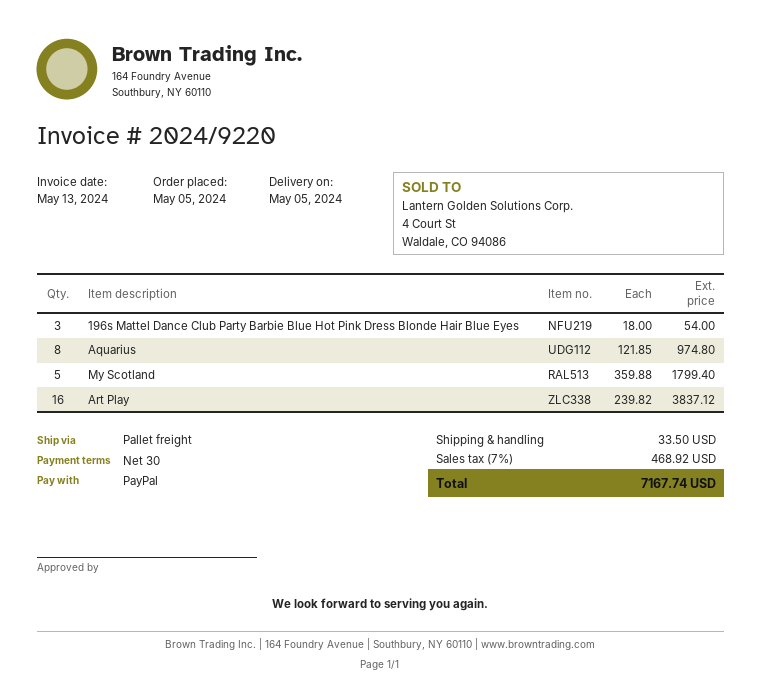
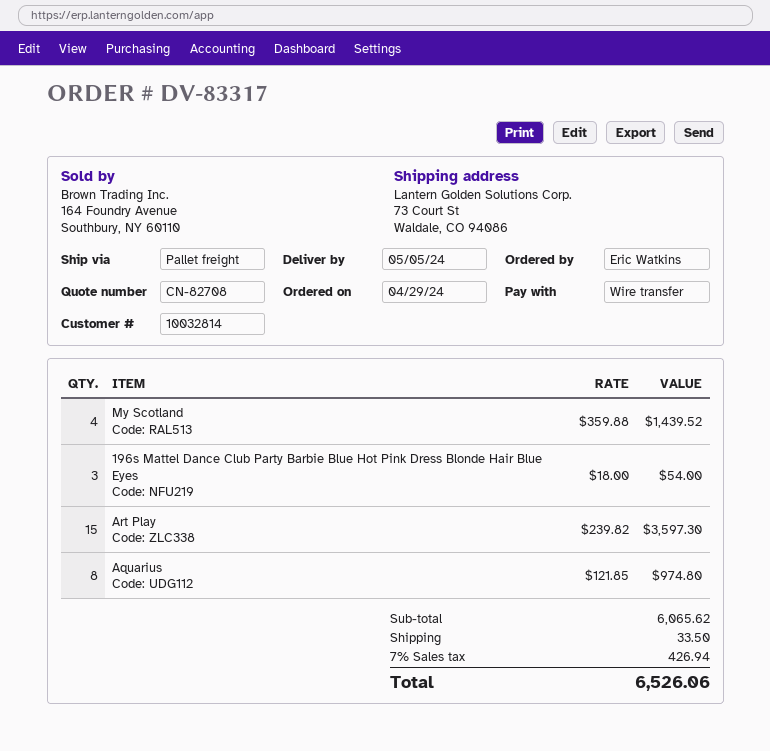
order date: 2024-05-05 -> 2024-04-29
payment method: PayPal -> bank transfer
My Scotland: 5 x 359.88 = 1799.40 -> 4 x 359.88 = 1439.52
Art Play: 16 x 239.82 = 3837.12 -> 15 x 239.82 = 3597.30
tax: 7% = 468.92 -> 7% = 426.94
total: 7167.74 -> 6526.06

